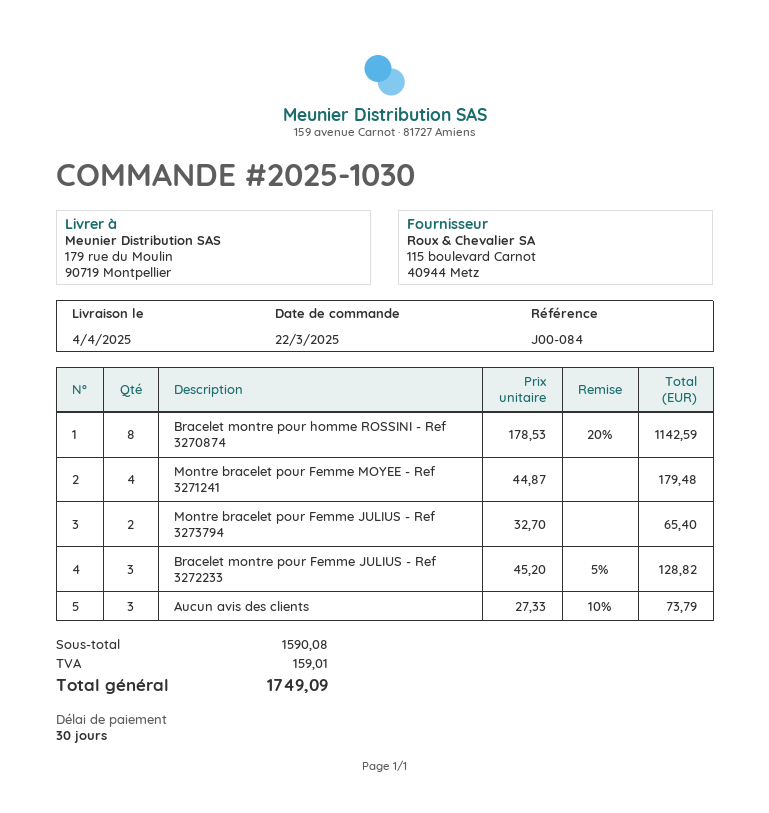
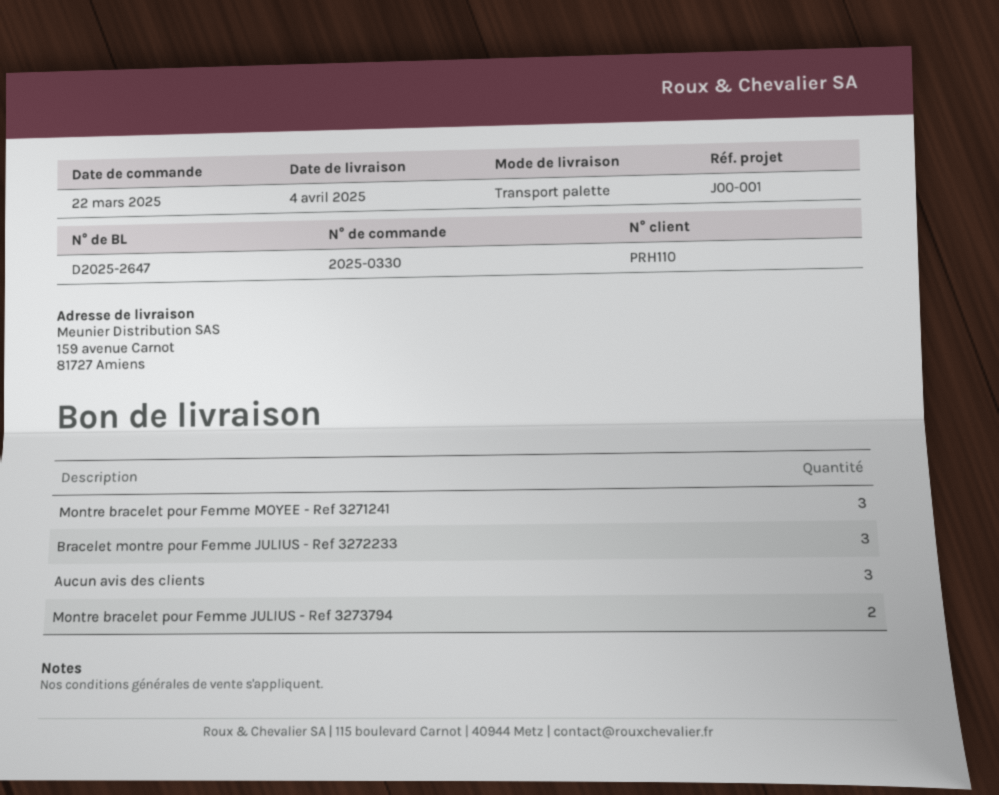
order number: 2025-1030 -> 2025-0330
reference: J00-084 -> J00-001
ship to: 179 rue du Moulin, 90719 Montpellier -> 159 avenue Carnot, 81727 Amiens
Bracelet montre pour homme ROSSINI - Ref 3270874: 8 -> none
Montre bracelet pour Femme MOYEE - Ref 3271241: 4 -> 3

